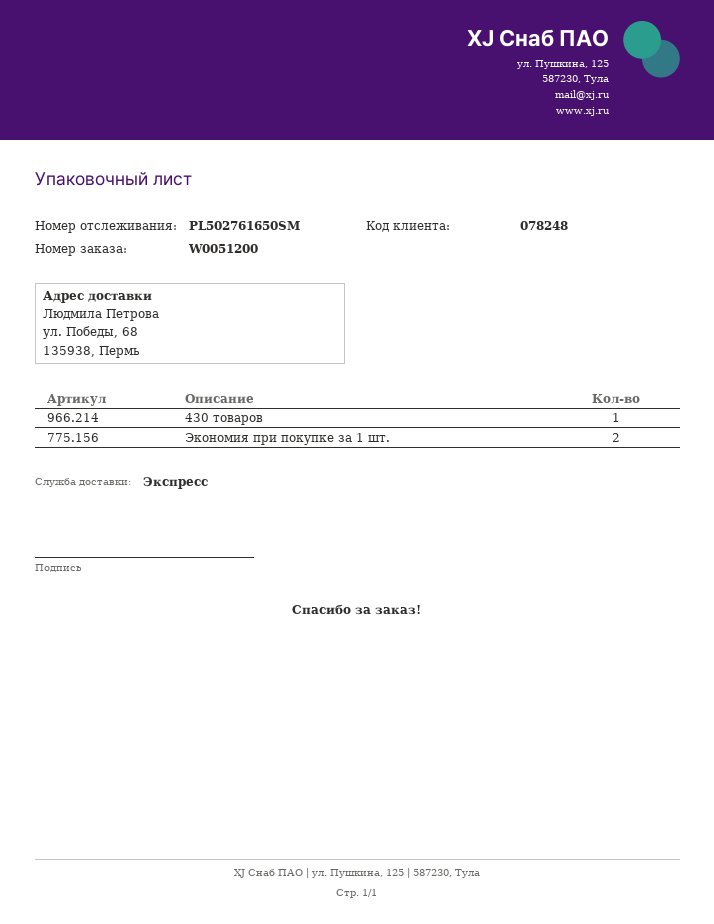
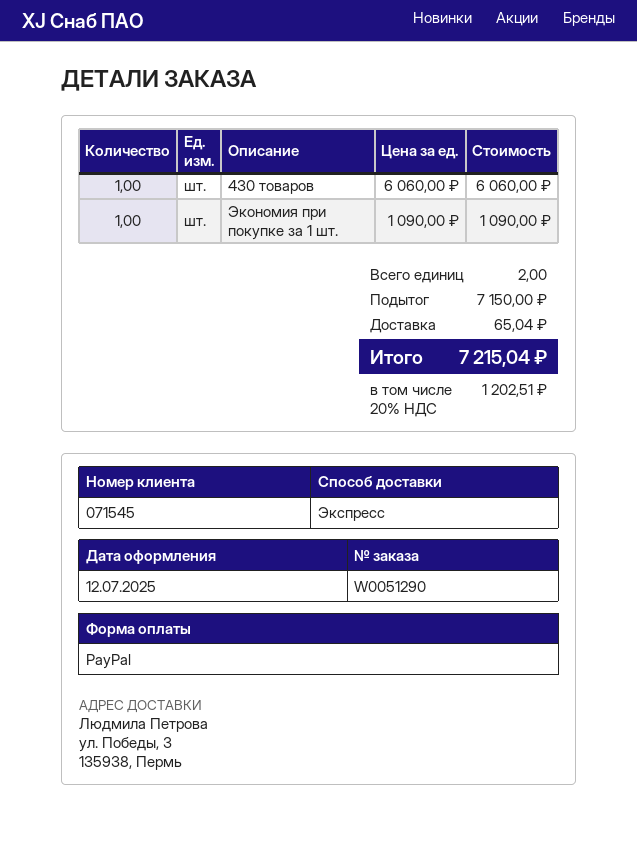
order number: W0051200 -> W0051290
customer number: 078248 -> 071545
ship to: ул. Победы, 68, 135938, Пермь -> ул. Победы, 3, 135938, Пермь
Экономия при покупке за 1 шт.: 2 -> 1

